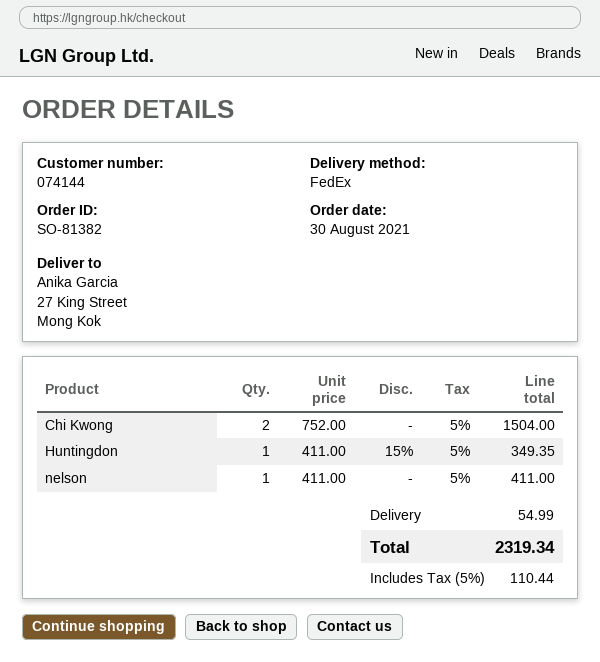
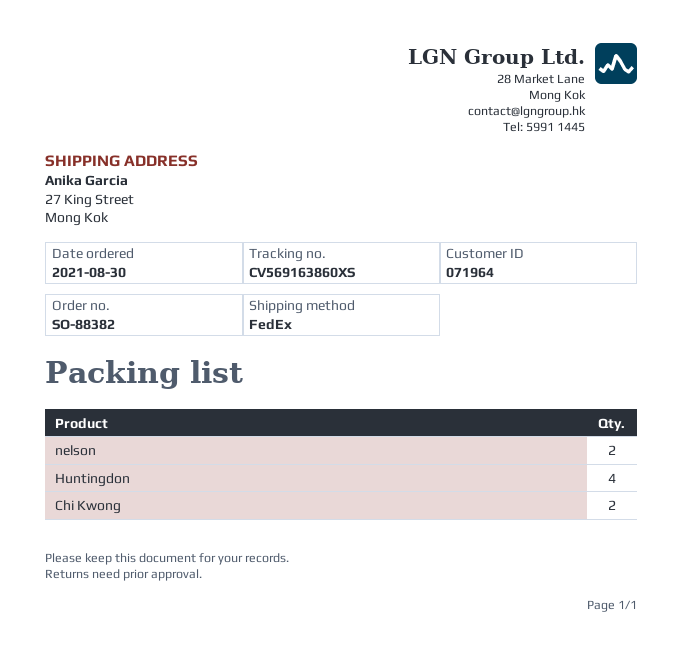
order number: SO-81382 -> SO-88382
customer number: 074144 -> 071964
Huntingdon: 1 -> 4
nelson: 1 -> 2

